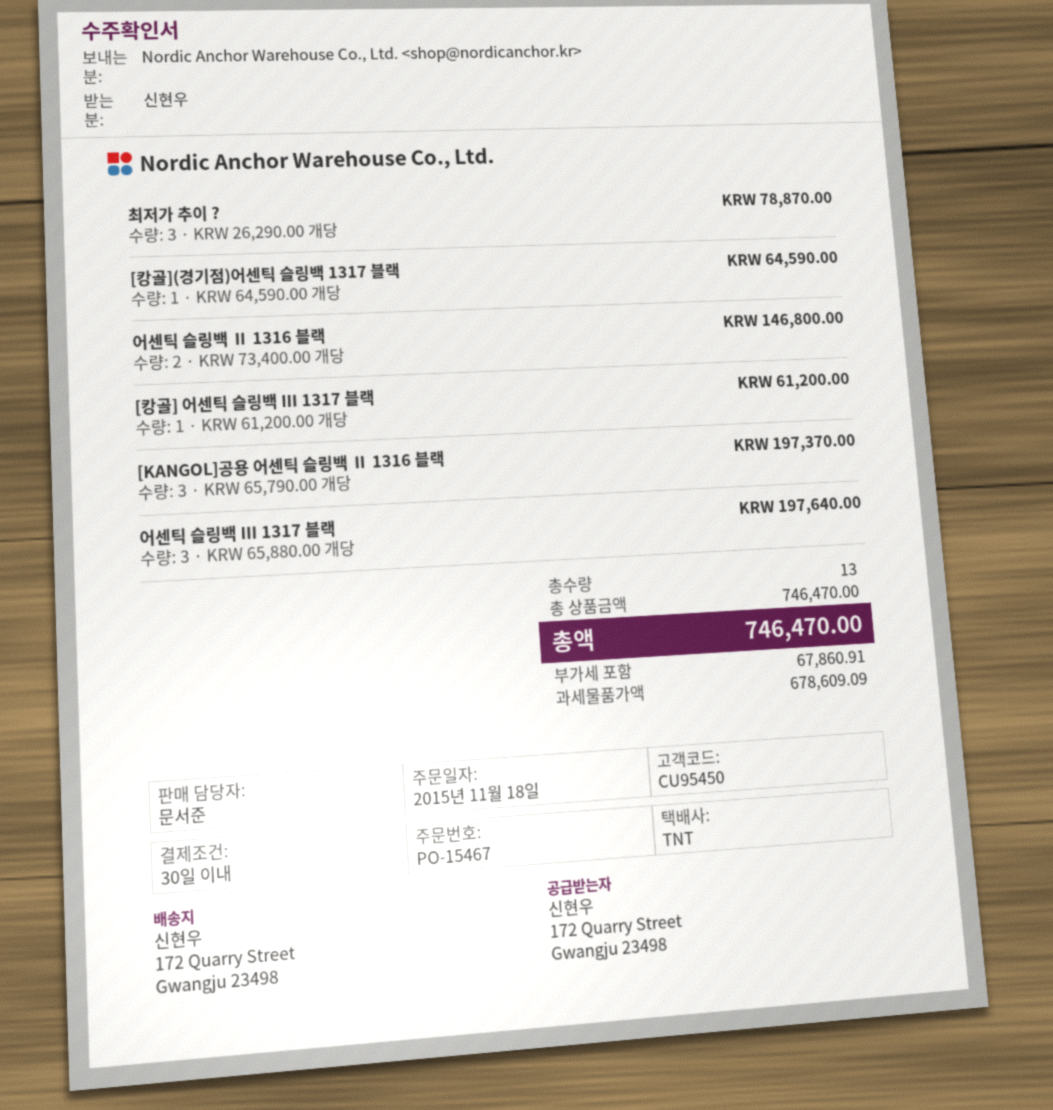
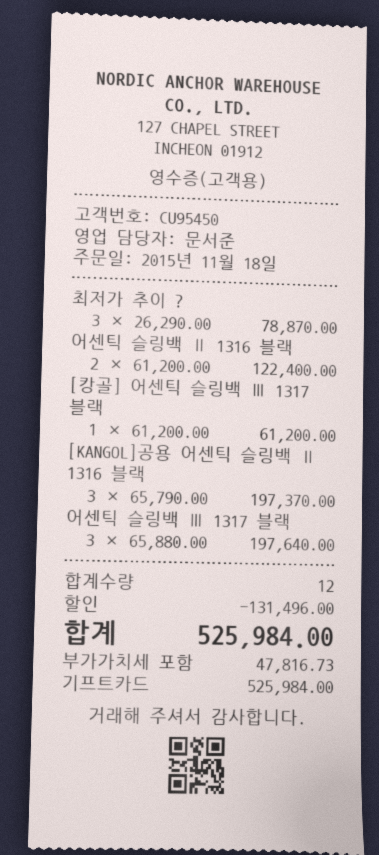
[캉골](경기점)어센틱 슬링백 1317 블랙: 1 x 64590.00 = 64590.00 -> none
어센틱 슬링백 Ⅱ 1316 블랙: 2 x 73400.00 = 146800.00 -> 2 x 61200.00 = 122400.00
total quantity: 13 -> 12
discount: none -> 131496.00
tax: 67860.91 -> 47816.73
total: 746470.00 -> 525984.00

